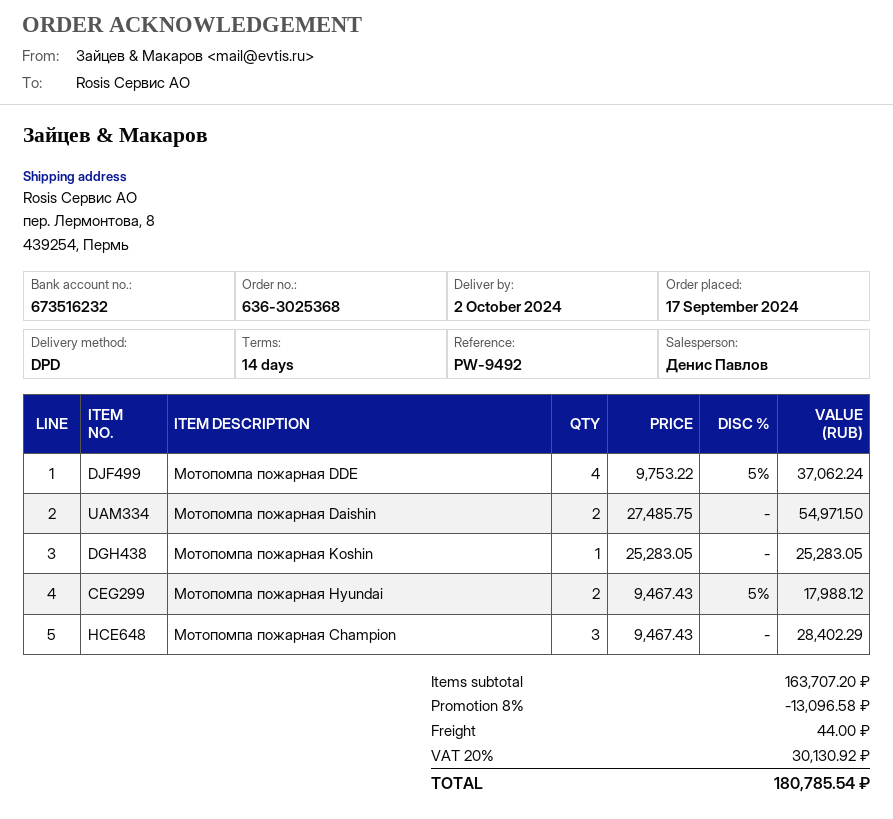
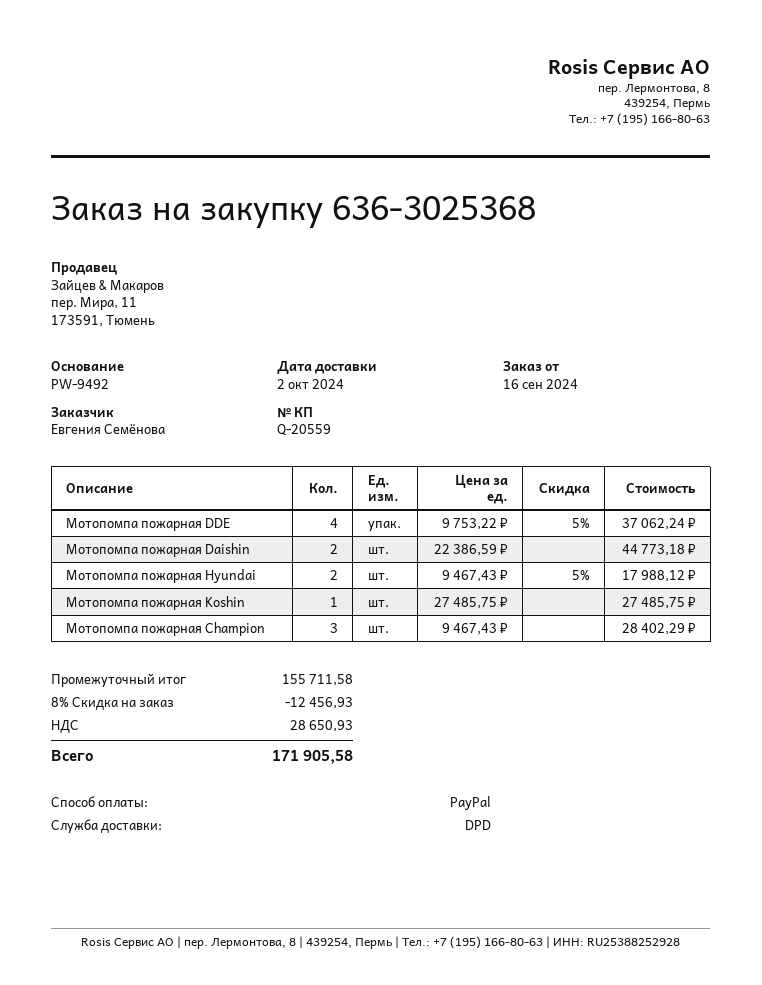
order date: 2024-09-17 -> 2024-09-16
Мотопомпа пожарная Daishin: 2 x 27485.75 = 54971.50 -> 2 x 22386.59 = 44773.18
Мотопомпа пожарная Koshin: 1 x 25283.05 = 25283.05 -> 1 x 27485.75 = 27485.75
subtotal: 163707.20 -> 155711.58
discount: 8% = 13096.58 -> 8% = 12456.93
shipping: 44.00 -> none
tax: 30130.92 -> 28650.93
total: 180785.54 -> 171905.58

